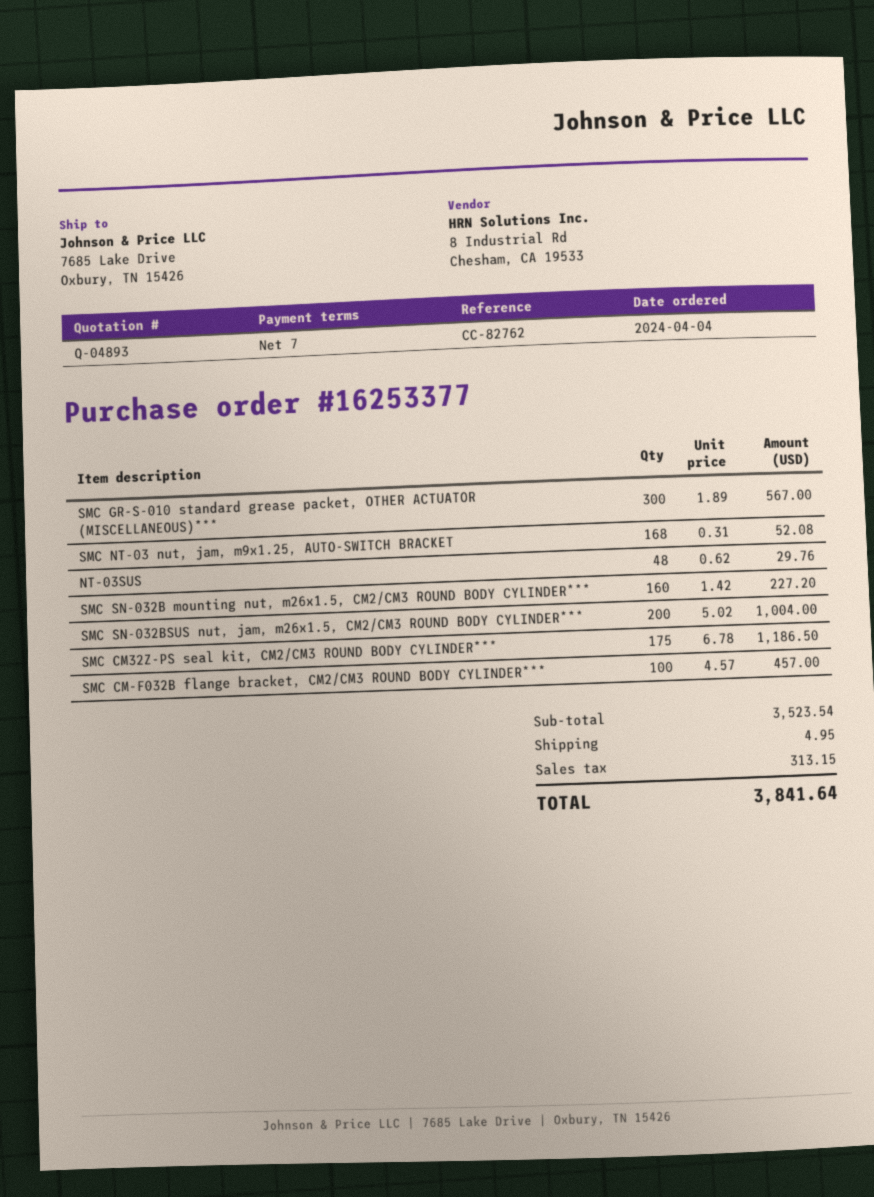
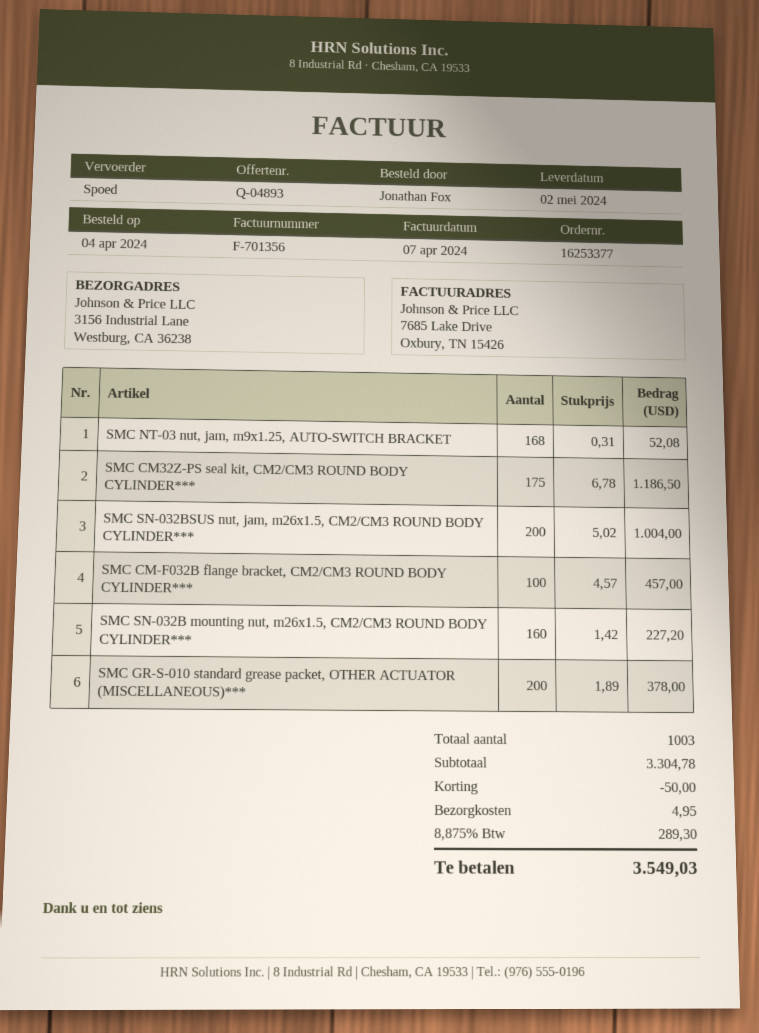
ship to: 7685 Lake Drive, Oxbury, TN 15426 -> 3156 Industrial Lane, Westburg, CA 36238
SMC GR-S-010 standard grease packet, OTHER ACTUATOR (MISCELLANEOUS)***: 300 x 1.89 = 567.00 -> 200 x 1.89 = 378.00
NT-03SUS: 48 x 0.62 = 29.76 -> none
subtotal: 3523.54 -> 3304.78
discount: none -> 50.00
tax: 313.15 -> 289.30
total: 3841.64 -> 3549.03

